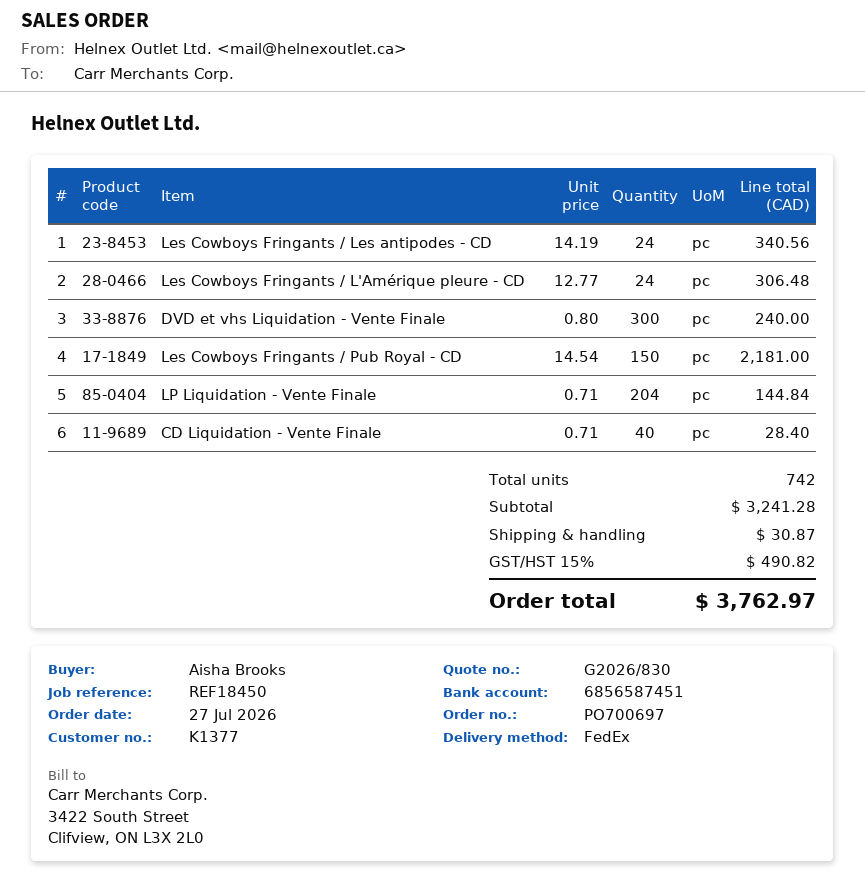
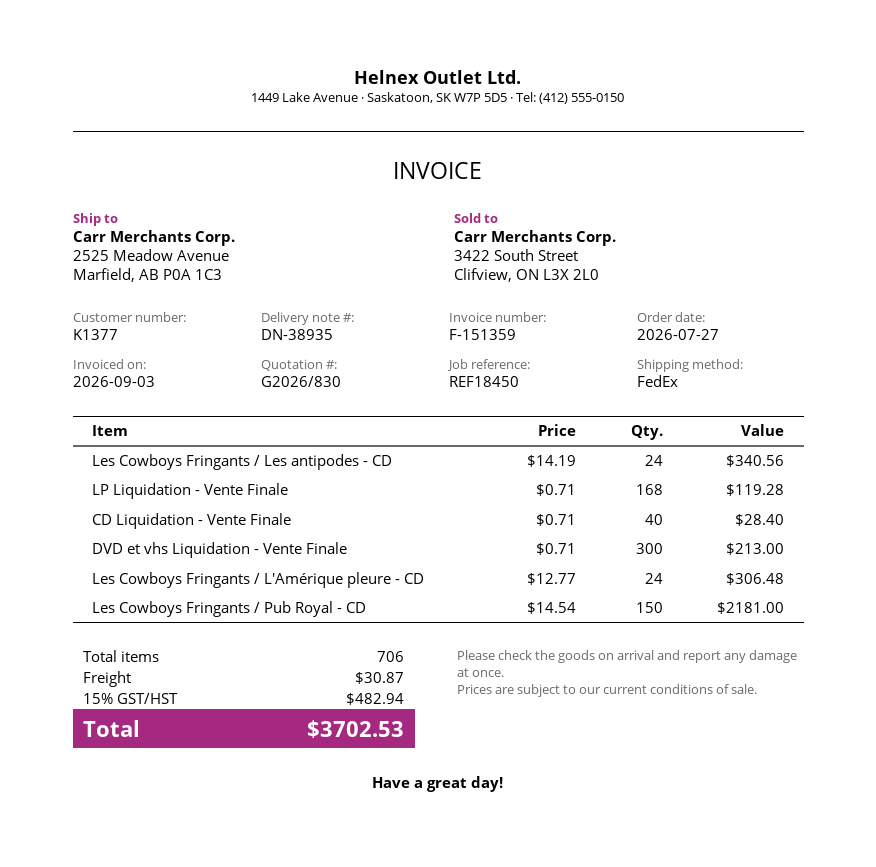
DVD et vhs Liquidation - Vente Finale: 300 x 0.80 = 240.00 -> 300 x 0.71 = 213.00
LP Liquidation - Vente Finale: 204 x 0.71 = 144.84 -> 168 x 0.71 = 119.28
total quantity: 742 -> 706
tax: 15% = 490.82 -> 15% = 482.94
total: 3762.97 -> 3702.53

